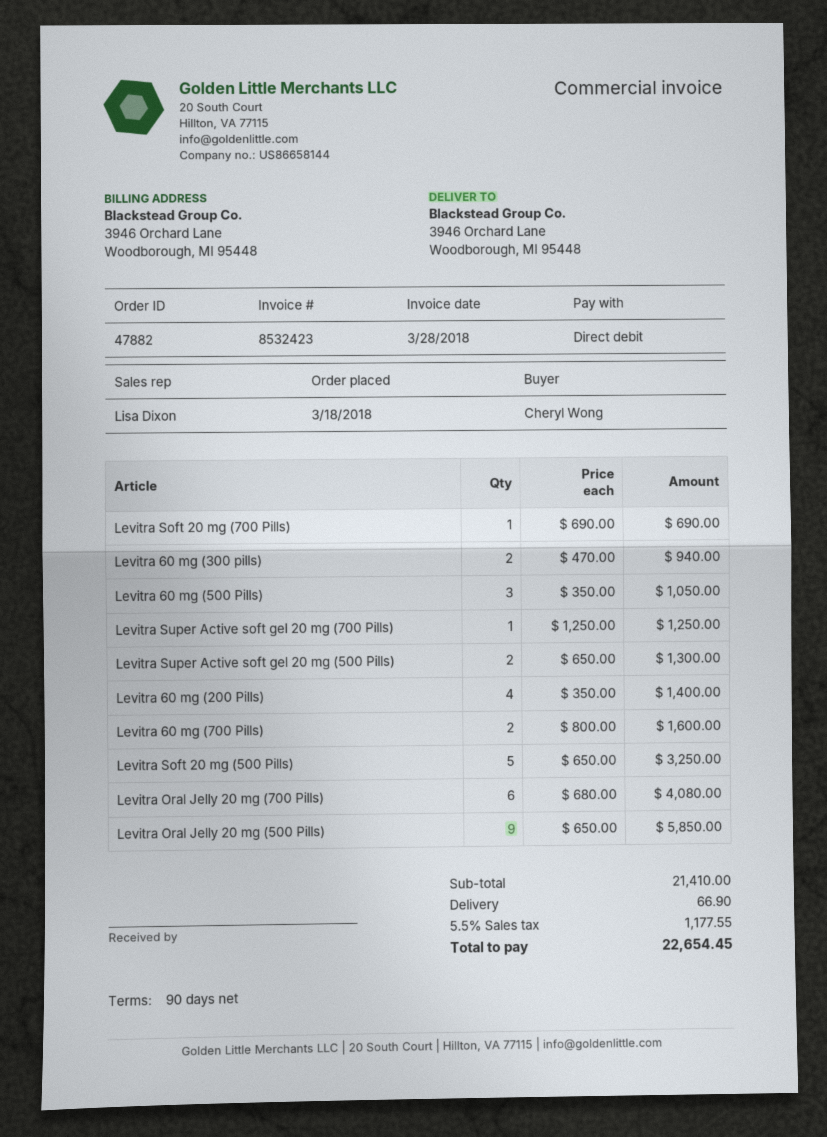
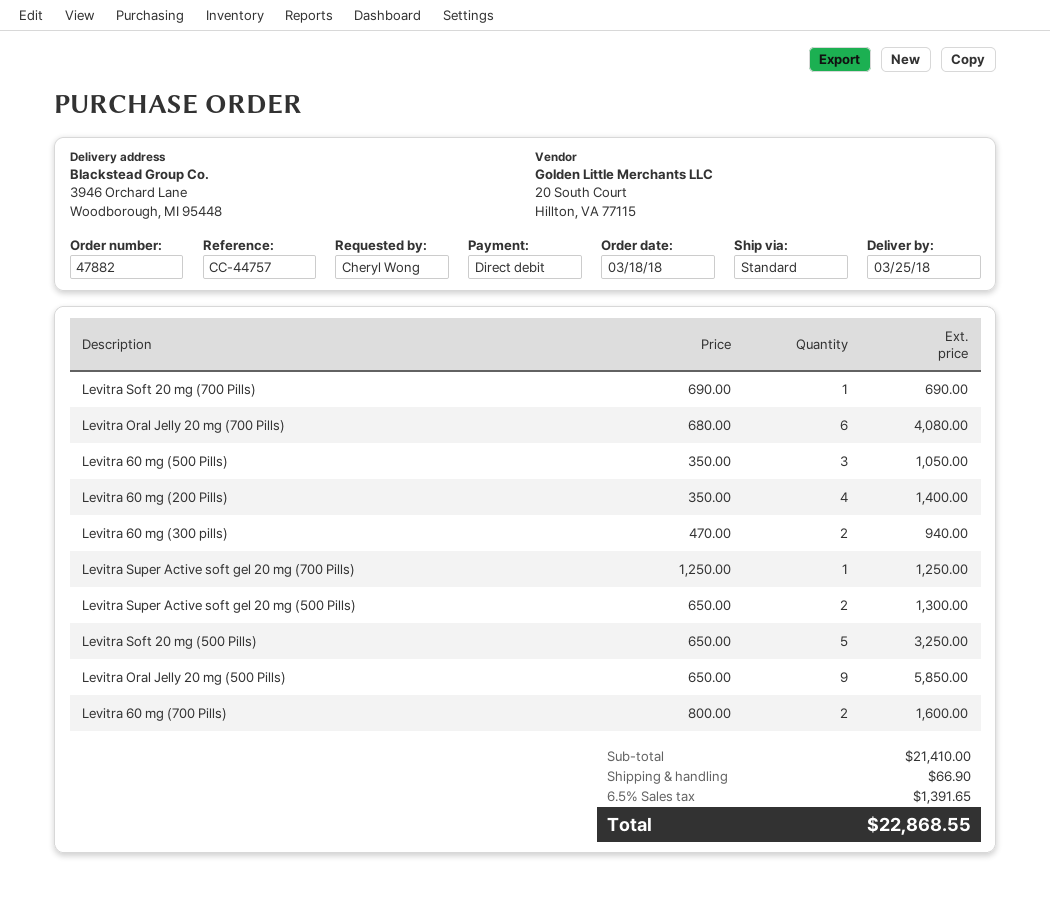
tax: 5.5% = 1177.55 -> 6.5% = 1391.65
total: 22654.45 -> 22868.55

